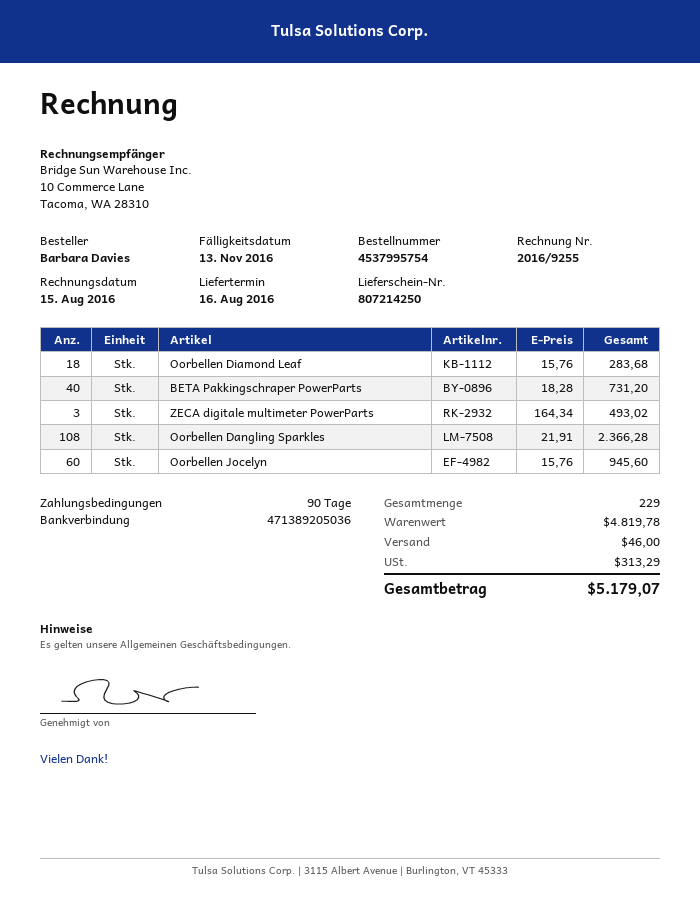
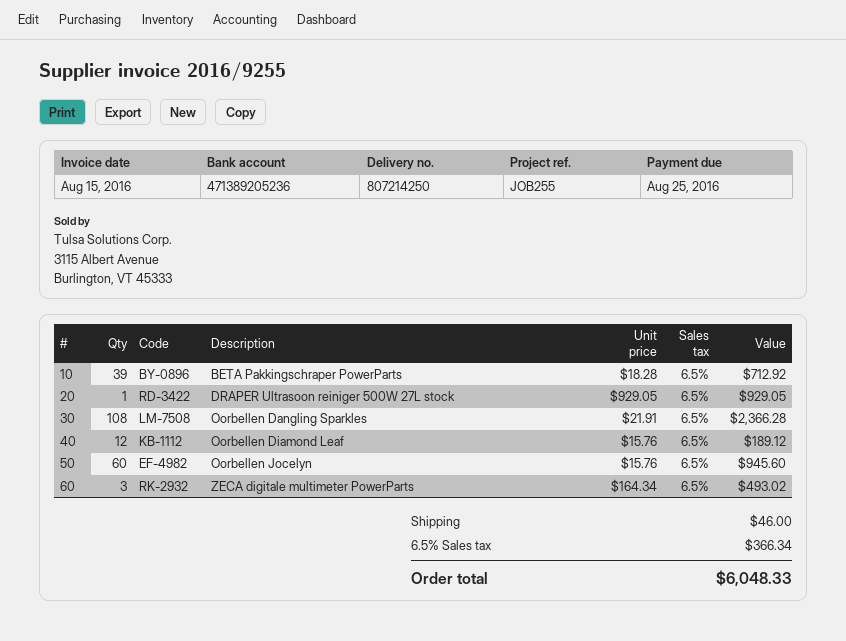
due date: 2016-11-13 -> 2016-08-25
bank account: 471389205036 -> 471389205236
Oorbellen Diamond Leaf: 18 x 15.76 = 283.68 -> 12 x 15.76 = 189.12
BETA Pakkingschraper PowerParts: 40 x 18.28 = 731.20 -> 39 x 18.28 = 712.92
DRAPER Ultrasoon reiniger 500W 27L stock: none -> 1 x 929.05 = 929.05
tax: 313.29 -> 366.34
total: 5179.07 -> 6048.33

